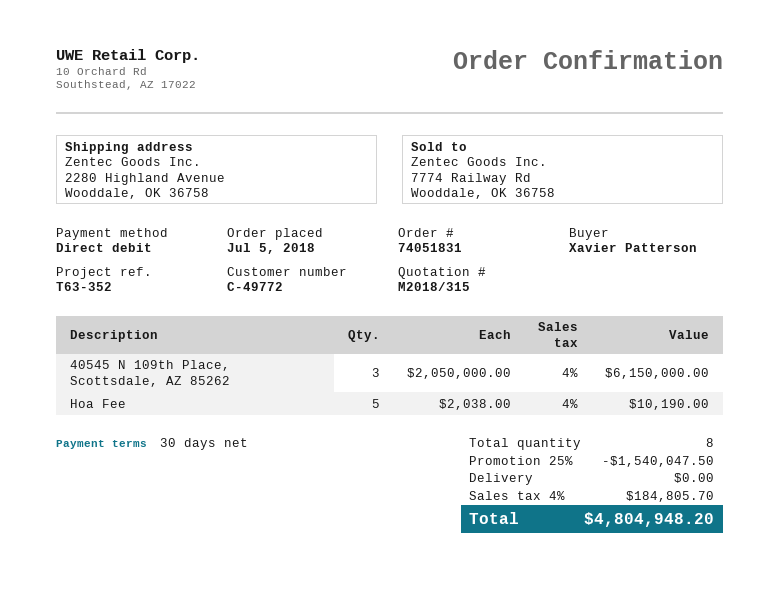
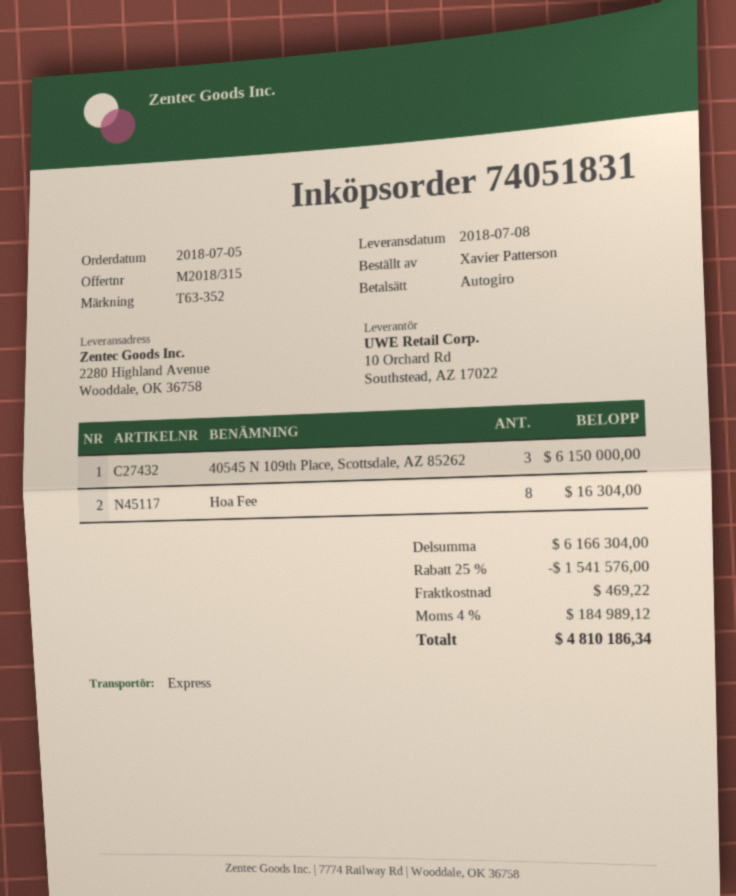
Hoa Fee: 5 for 10190.00 -> 8 for 16304.00
discount: 25% = 1540047.50 -> 25% = 1541576.00
shipping: 0.00 -> 469.22
tax: 4% = 184805.70 -> 4% = 184989.12
total: 4804948.20 -> 4810186.34

